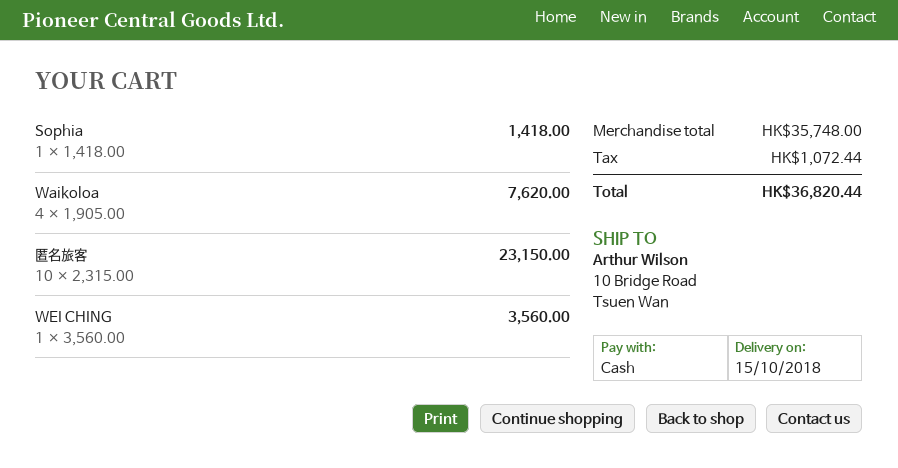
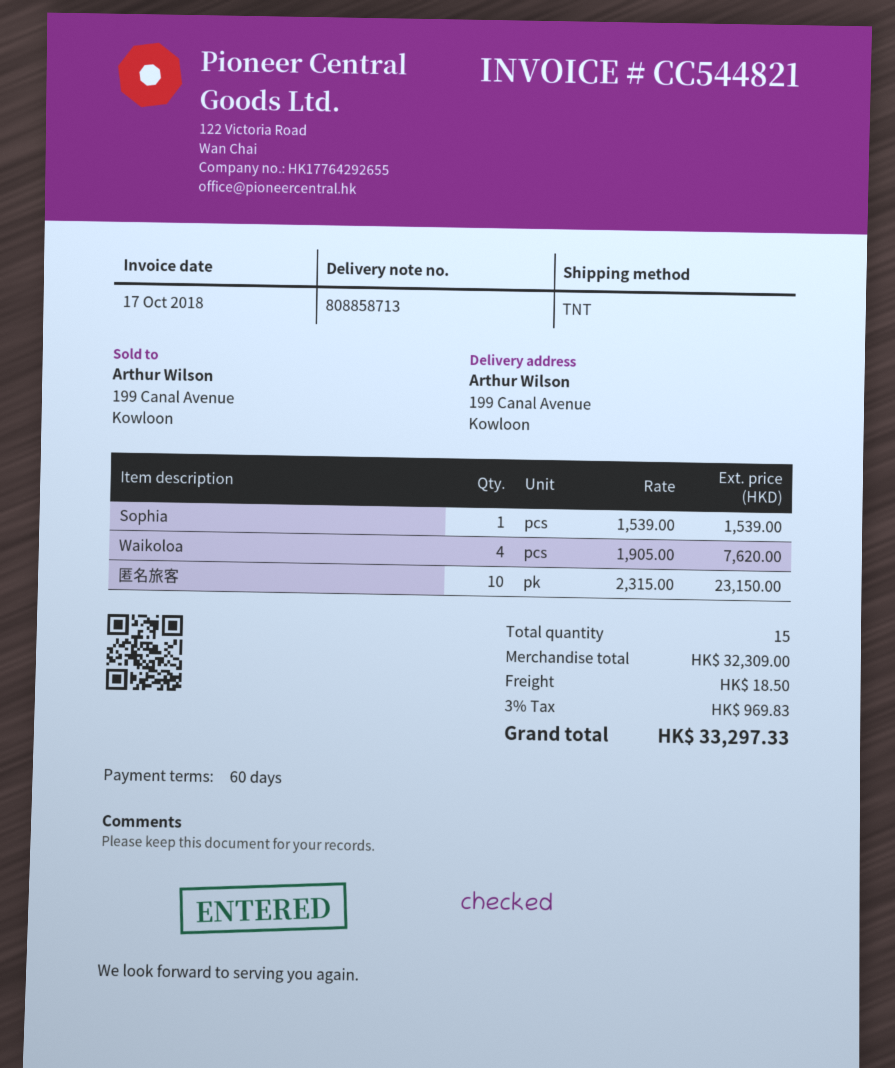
ship to: 10 Bridge Road, Tsuen Wan -> 199 Canal Avenue, Kowloon
Sophia: 1 x 1418.00 = 1418.00 -> 1 x 1539.00 = 1539.00
WEI CHING: 1 x 3560.00 = 3560.00 -> none
subtotal: 35748.00 -> 32309.00
shipping: none -> 18.50
tax: 1072.44 -> 969.83
total: 36820.44 -> 33297.33

